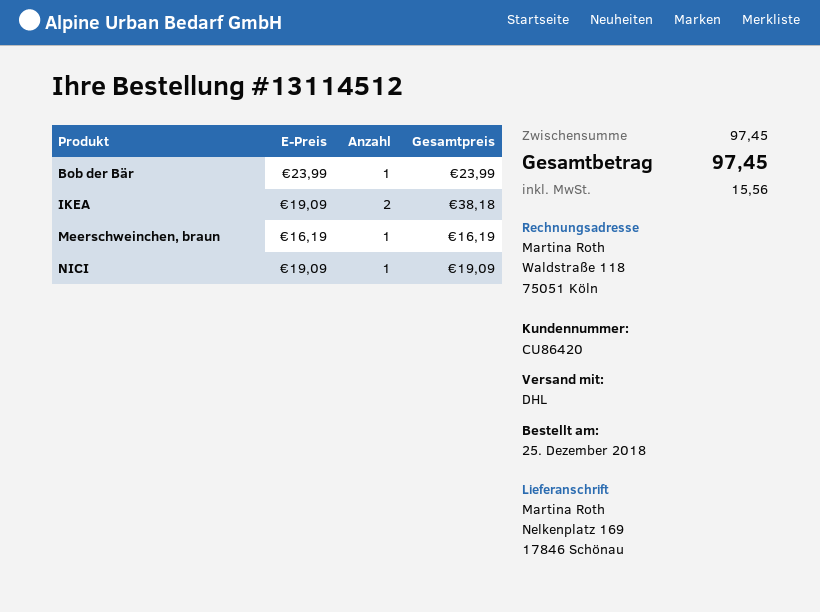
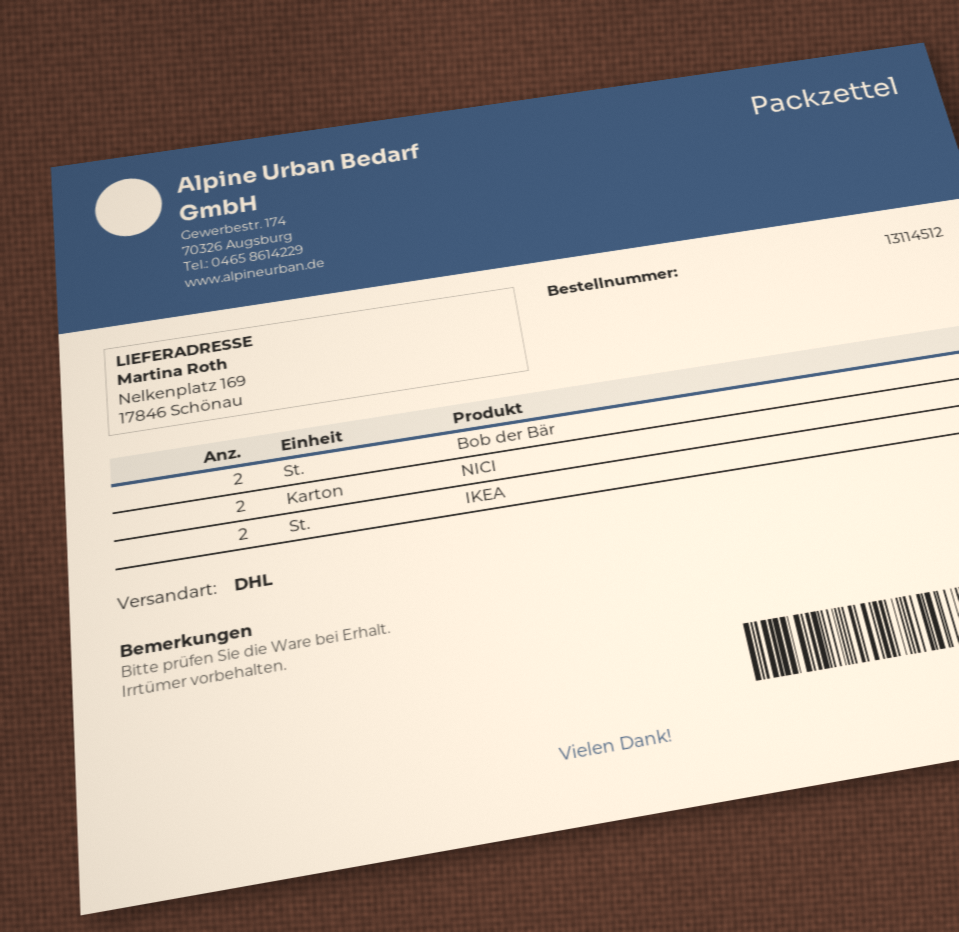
Bob der Bär: 1 -> 2
Meerschweinchen, braun: 1 -> none
NICI: 1 -> 2

